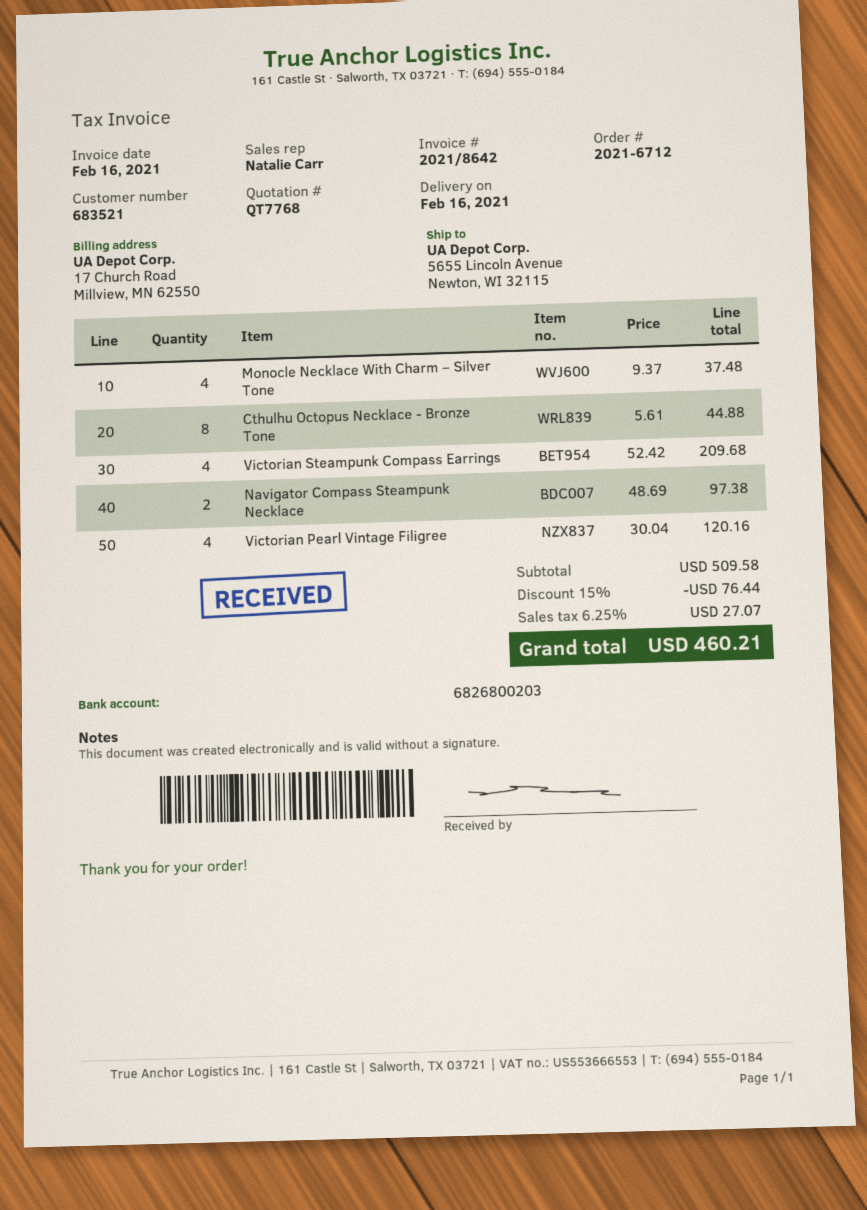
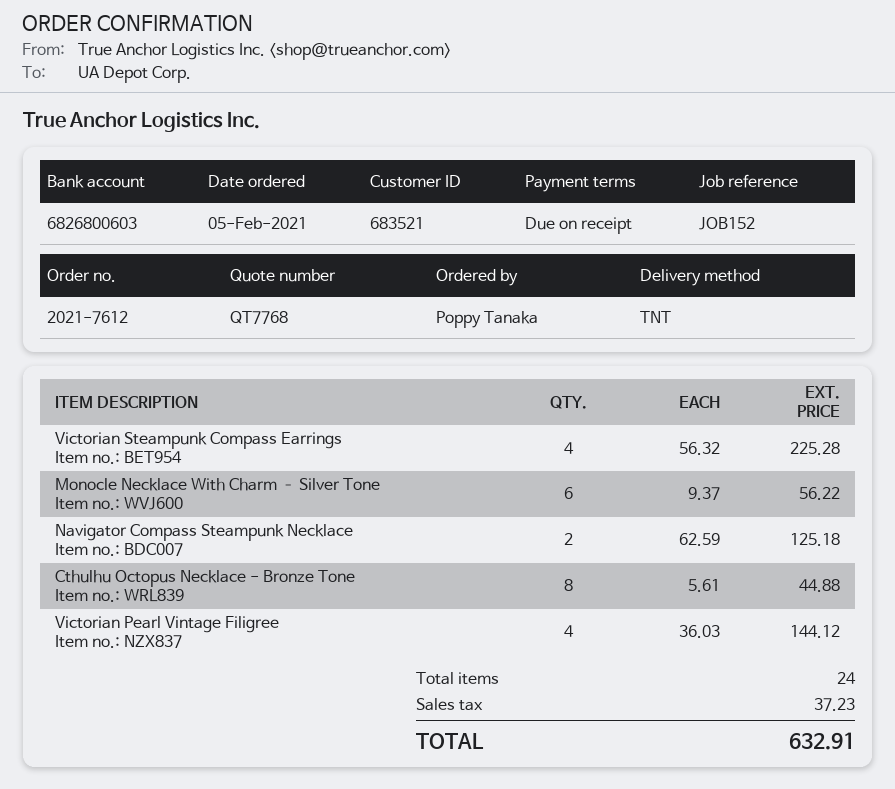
order number: 2021-6712 -> 2021-7612
bank account: 6826800203 -> 6826800603
Monocle Necklace With Charm – Silver Tone: 4 x 9.37 = 37.48 -> 6 x 9.37 = 56.22
Victorian Steampunk Compass Earrings: 4 x 52.42 = 209.68 -> 4 x 56.32 = 225.28
Navigator Compass Steampunk Necklace: 2 x 48.69 = 97.38 -> 2 x 62.59 = 125.18
Victorian Pearl Vintage Filigree: 4 x 30.04 = 120.16 -> 4 x 36.03 = 144.12
discount: 15% = 76.44 -> none
tax: 27.07 -> 37.23
total: 460.21 -> 632.91

